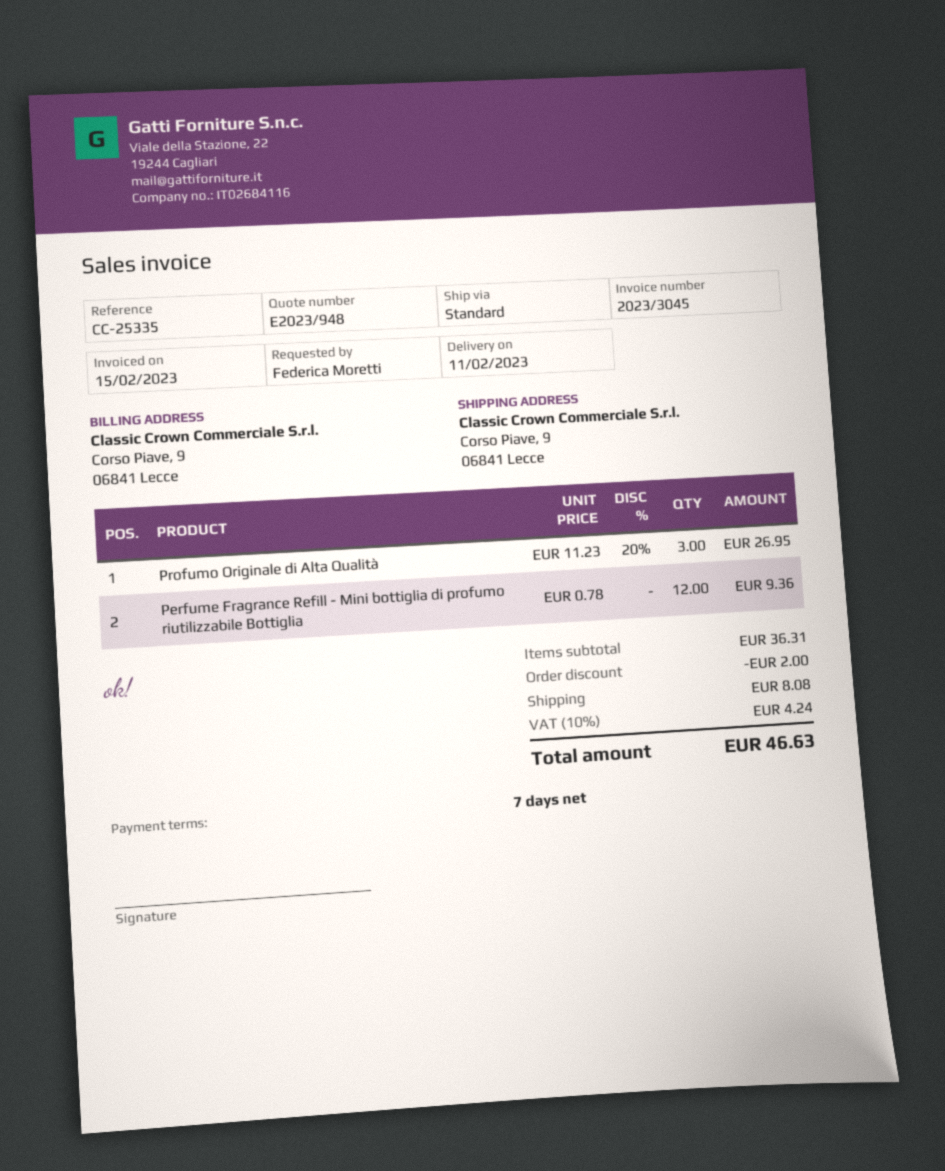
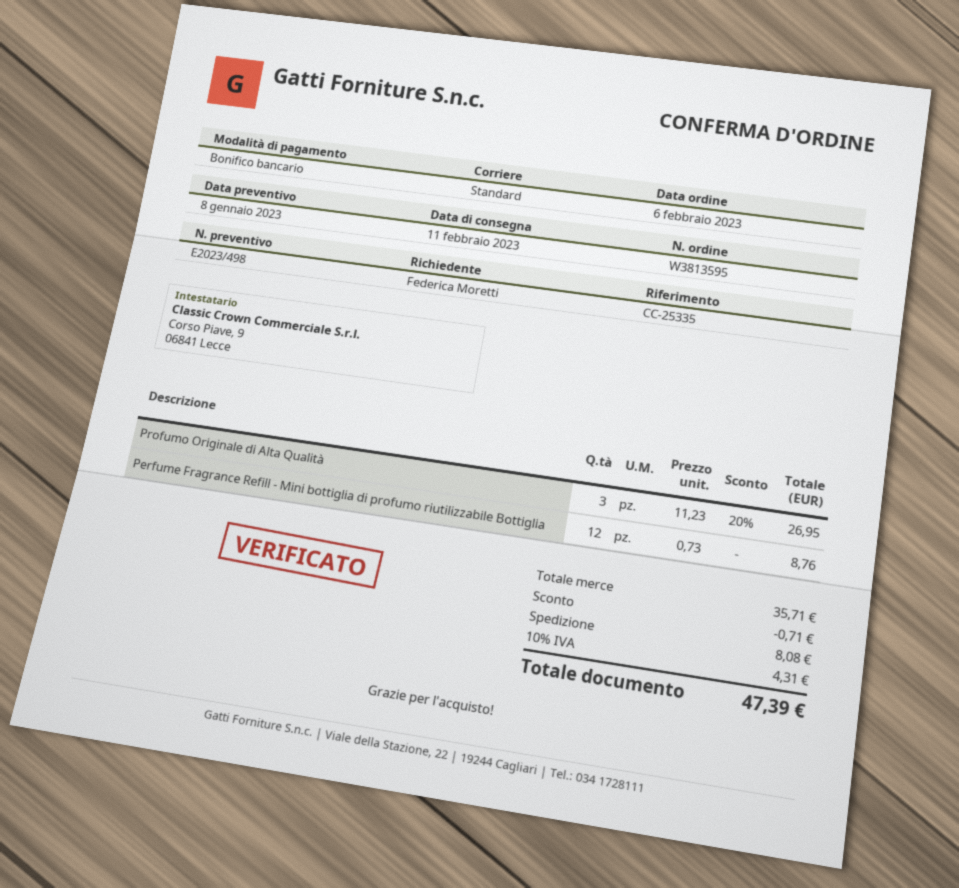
quote number: E2023/948 -> E2023/498
Perfume Fragrance Refill - Mini bottiglia di profumo riutilizzabile Bottiglia: 12 x 0.78 = 9.36 -> 12 x 0.73 = 8.76
subtotal: 36.31 -> 35.71
discount: 2.00 -> 0.71
tax: 10% = 4.24 -> 10% = 4.31
total: 46.63 -> 47.39

